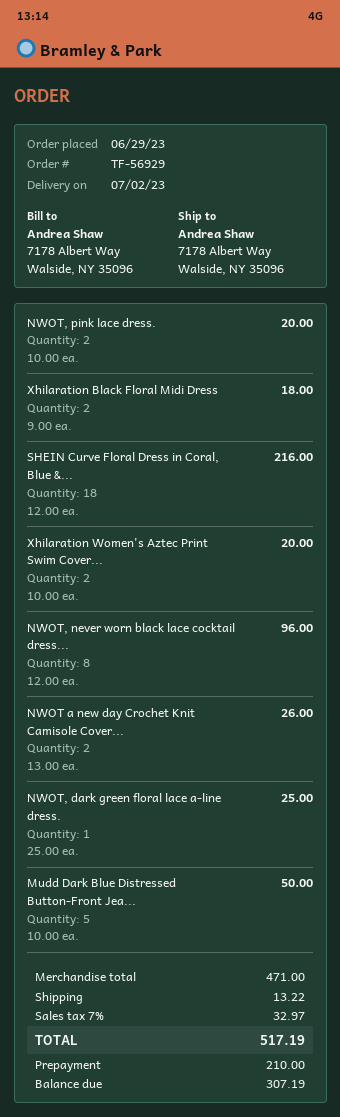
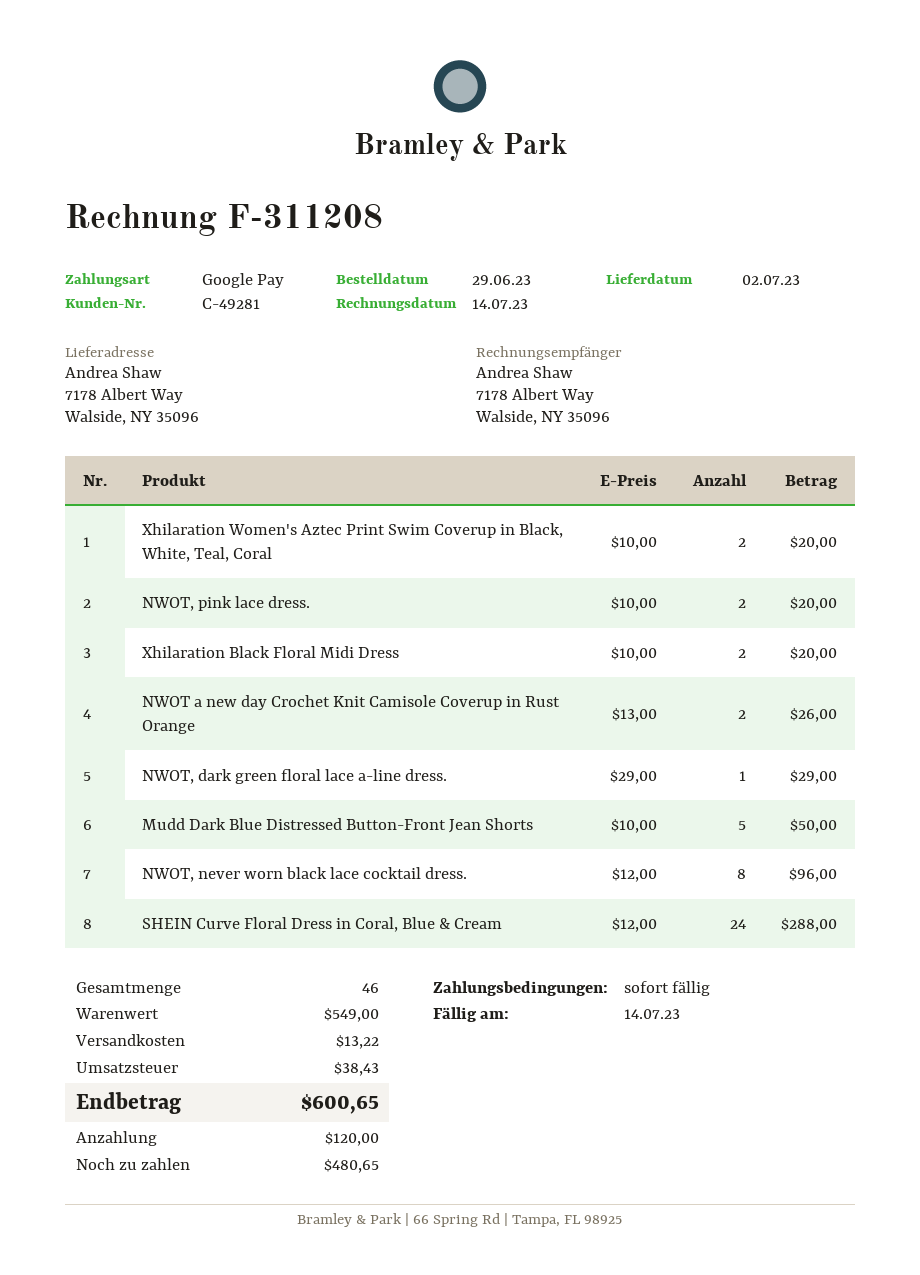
Xhilaration Black Floral Midi Dress: 2 x 9.00 = 18.00 -> 2 x 10.00 = 20.00
SHEIN Curve Floral Dress in Coral, Blue &...: 18 x 12.00 = 216.00 -> 24 x 12.00 = 288.00
NWOT, dark green floral lace a-line dress.: 1 x 25.00 = 25.00 -> 1 x 29.00 = 29.00
subtotal: 471.00 -> 549.00
tax: 32.97 -> 38.43
total: 517.19 -> 600.65
deposit: 210.00 -> 120.00
balance: 307.19 -> 480.65

